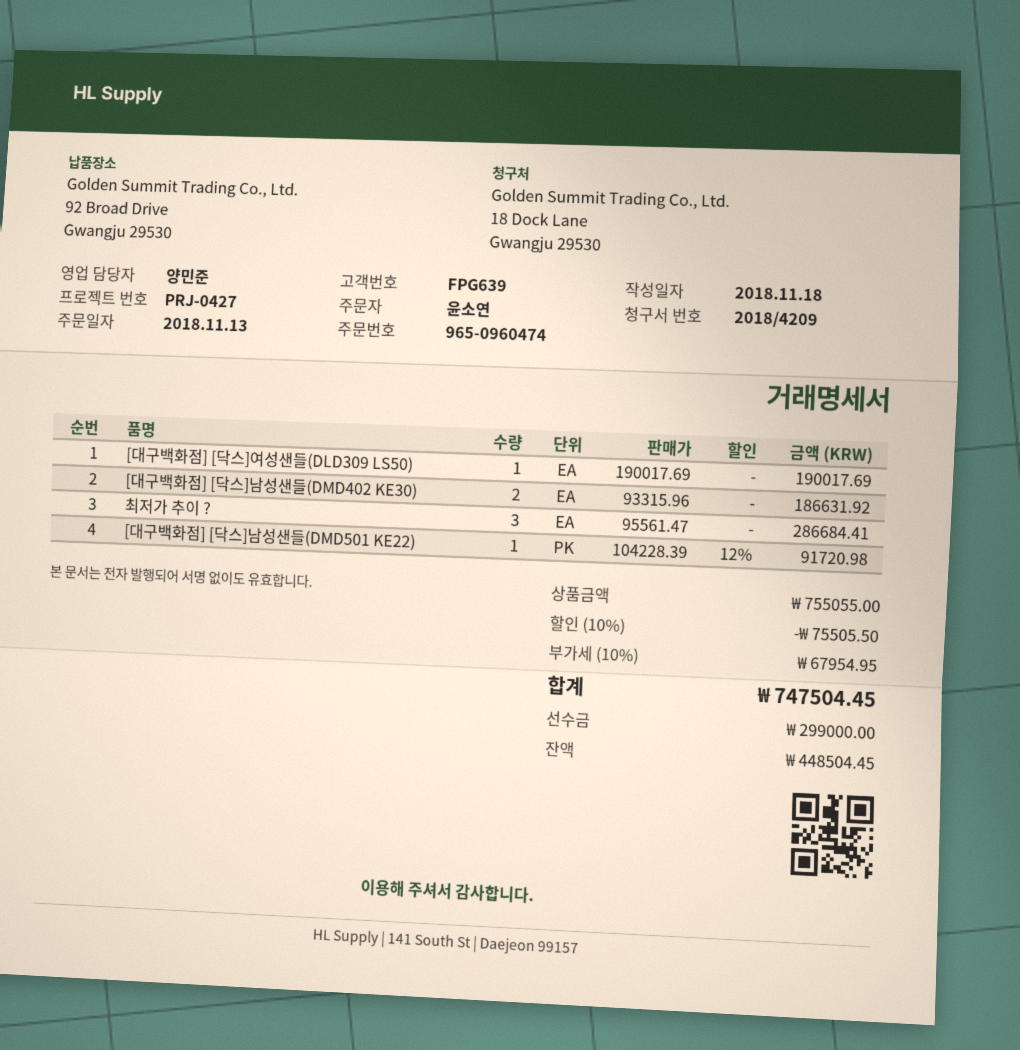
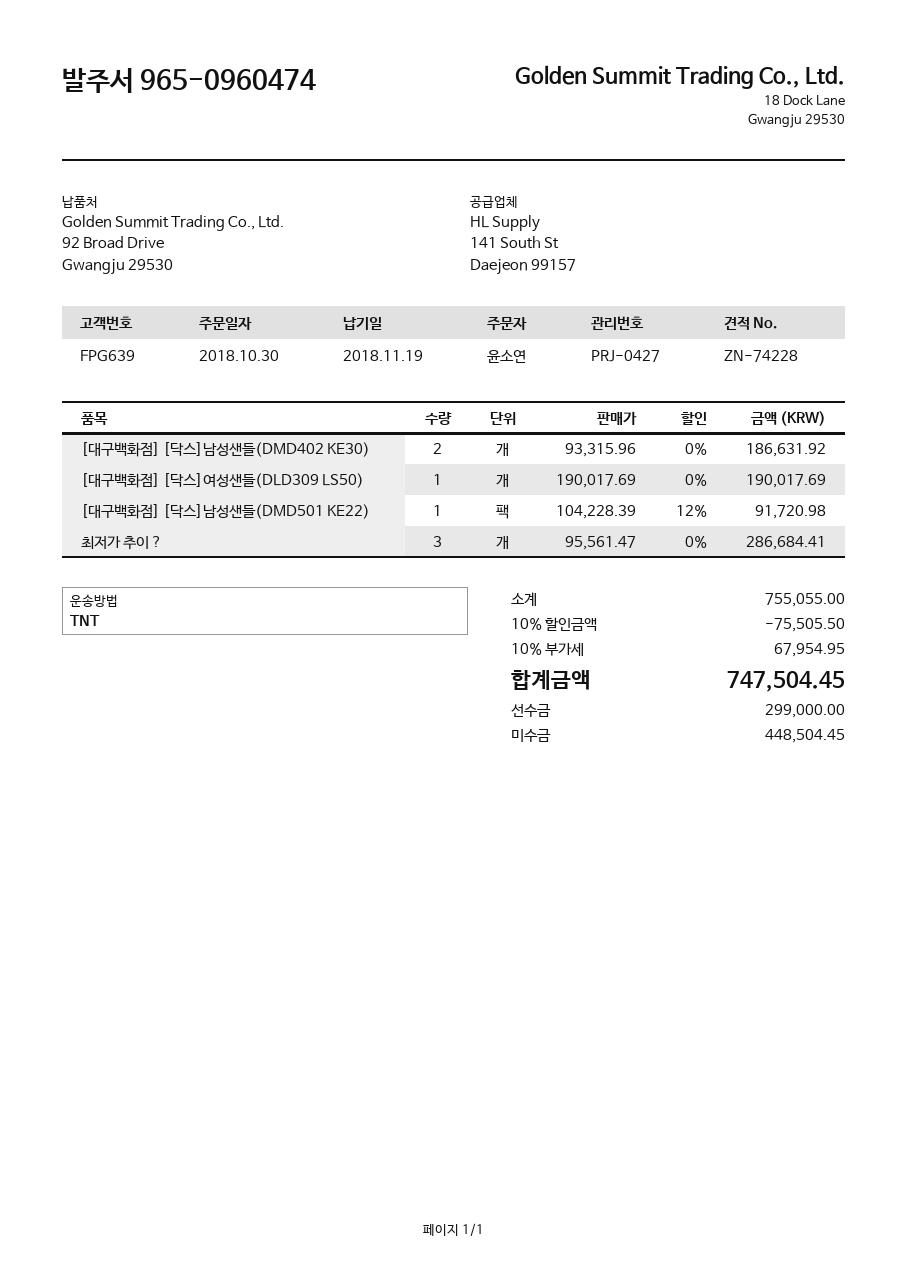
order date: 2018-11-13 -> 2018-10-30

